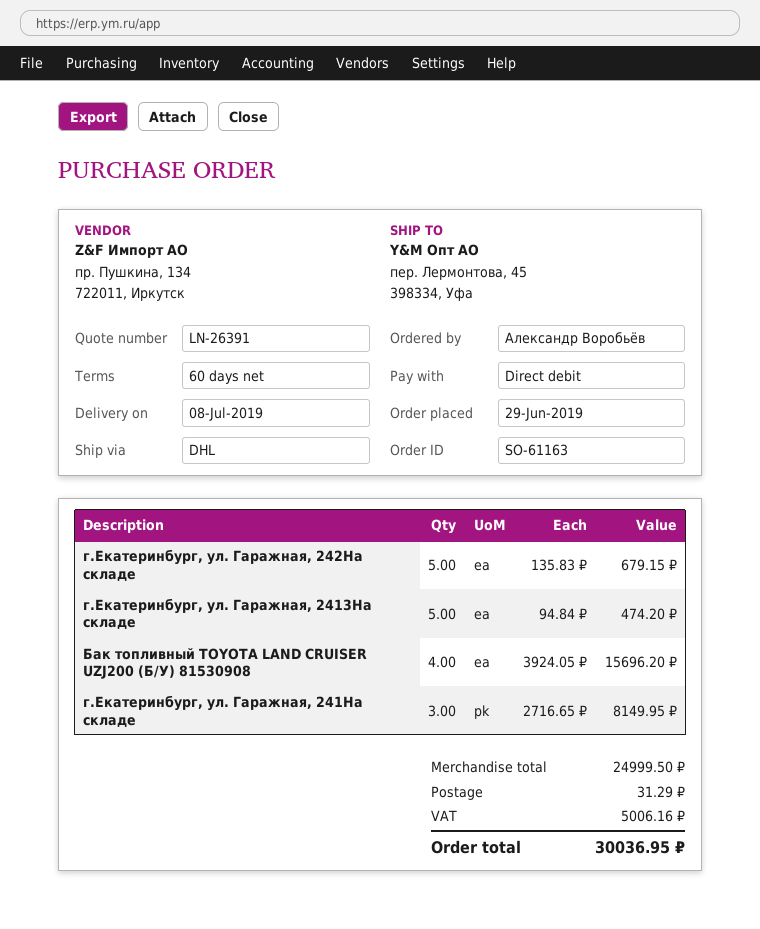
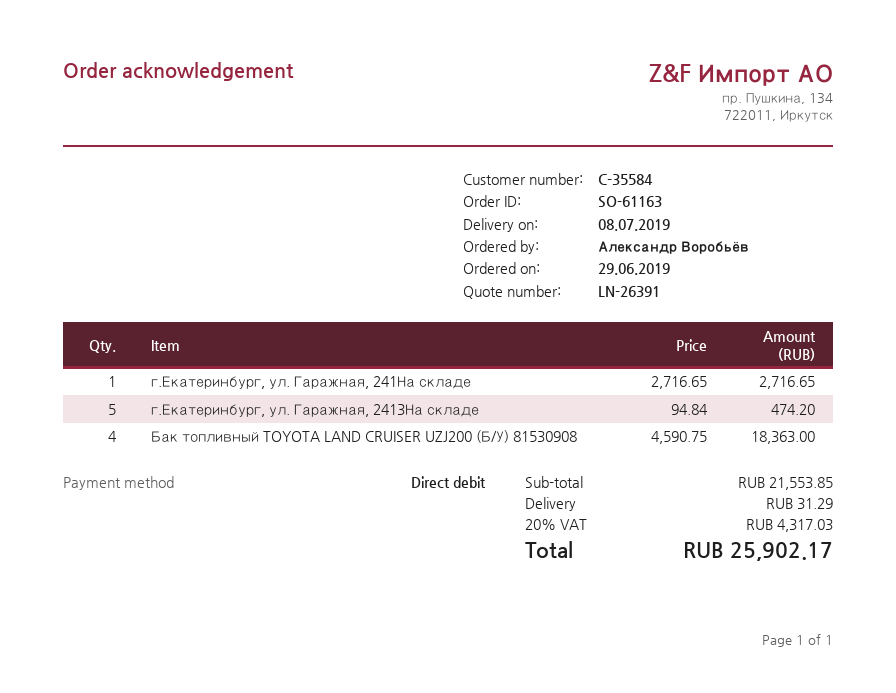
г.Екатеринбург, ул. Гаражная, 242На складе: 5 x 135.83 = 679.15 -> none
Бак топливный TOYOTA LAND CRUISER UZJ200 (Б/У) 81530908: 4 x 3924.05 = 15696.20 -> 4 x 4590.75 = 18363.00
г.Екатеринбург, ул. Гаражная, 241На складе: 3 x 2716.65 = 8149.95 -> 1 x 2716.65 = 2716.65
subtotal: 24999.50 -> 21553.85
tax: 5006.16 -> 4317.03
total: 30036.95 -> 25902.17

